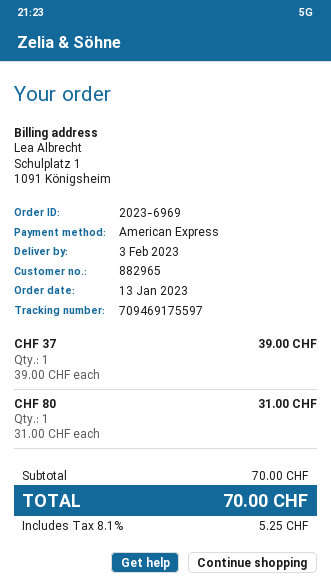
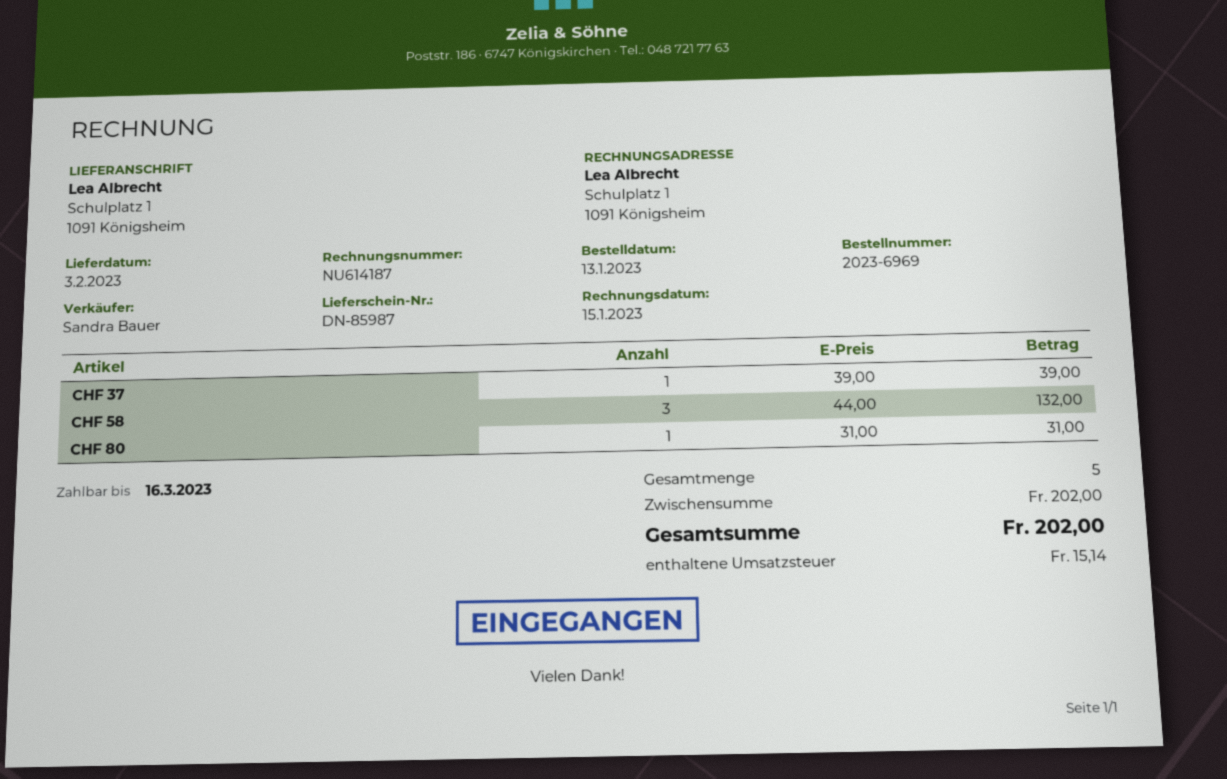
CHF 58: none -> 3 x 44.00 = 132.00
subtotal: 70.00 -> 202.00
tax: 5.25 -> 15.14
total: 70.00 -> 202.00

